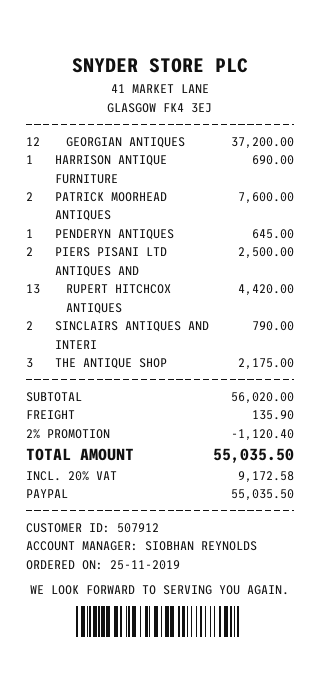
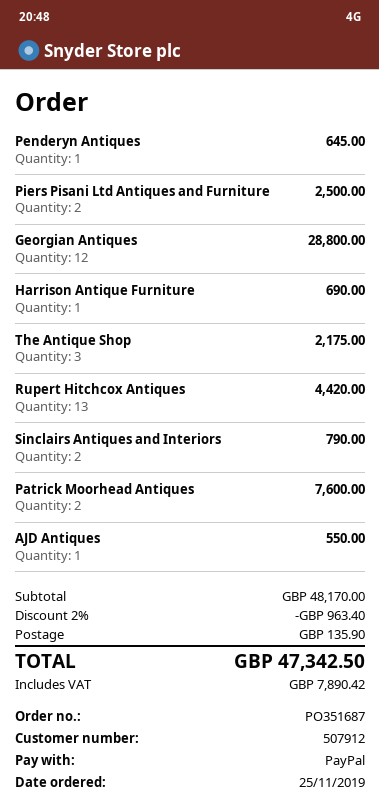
GEORGIAN ANTIQUES: 12 for 37200.00 -> 12 for 28800.00
AJD Antiques: none -> 1 for 550.00
subtotal: 56020.00 -> 48170.00
discount: 2% = 1120.40 -> 2% = 963.40
tax: 9172.58 -> 7890.42
total: 55035.50 -> 47342.50

